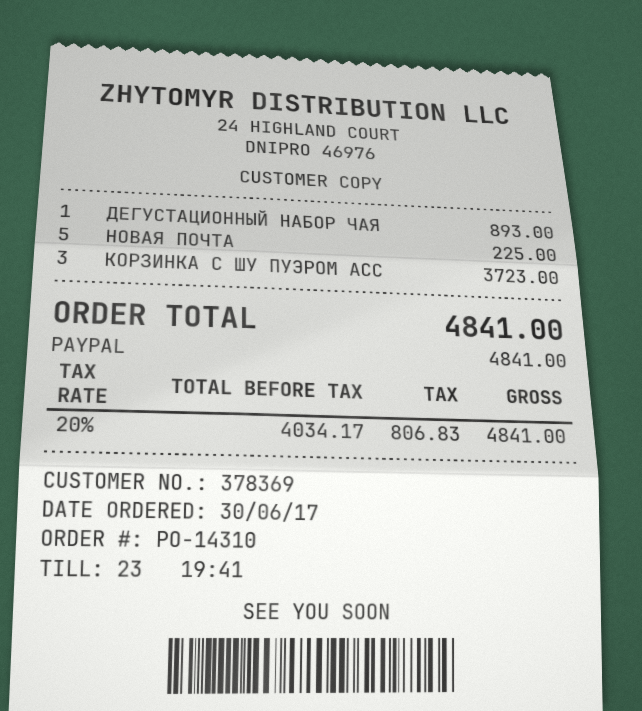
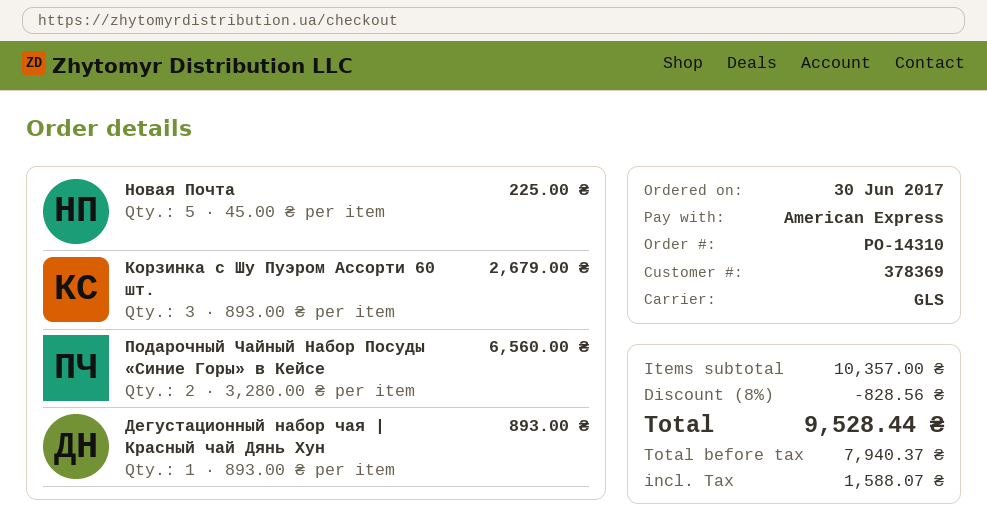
payment method: PayPal -> American Express
КОРЗИНКА С ШУ ПУЭРОМ АСС: 3 for 3723.00 -> 3 for 2679.00
Подарочный Чайный Набор Посуды «Синие Горы» в Кейсе: none -> 2 for 6560.00
discount: none -> 8% = 828.56
net: 4034.17 -> 7940.37
tax: 806.83 -> 1588.07
total: 4841.00 -> 9528.44

